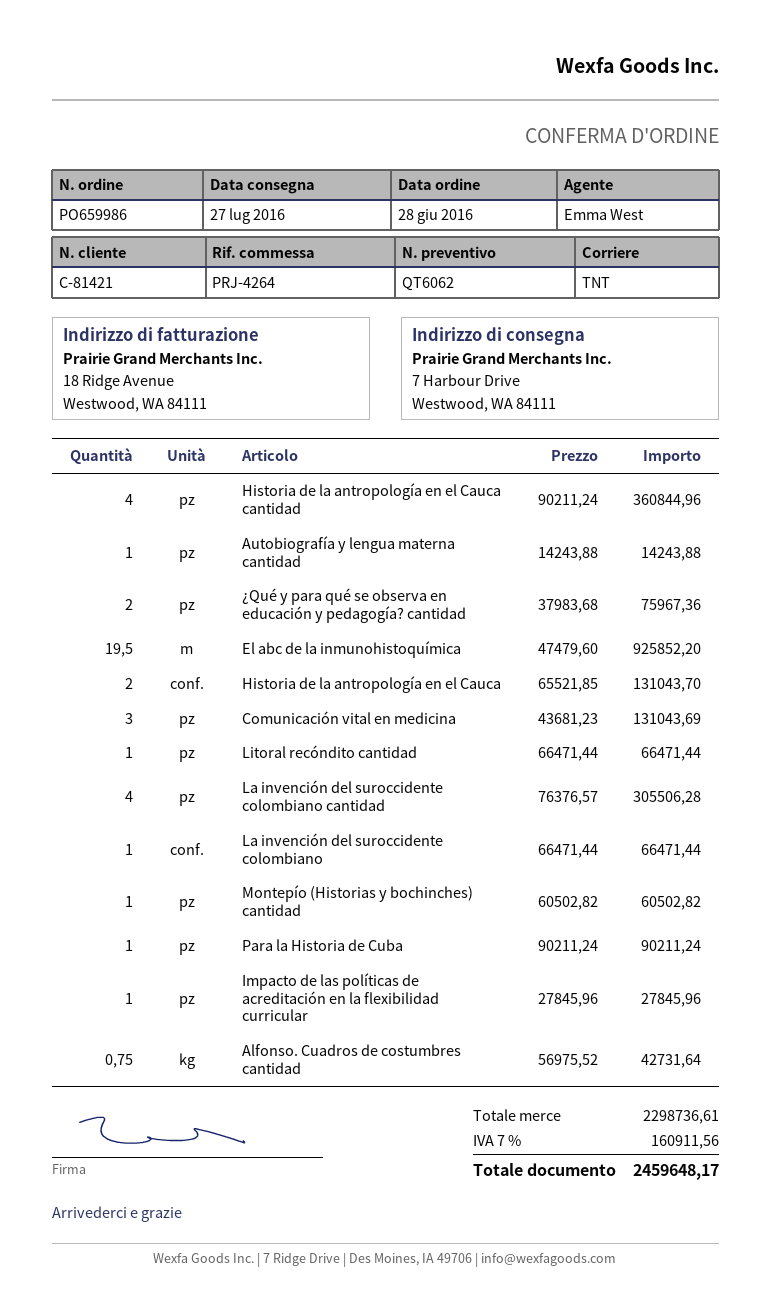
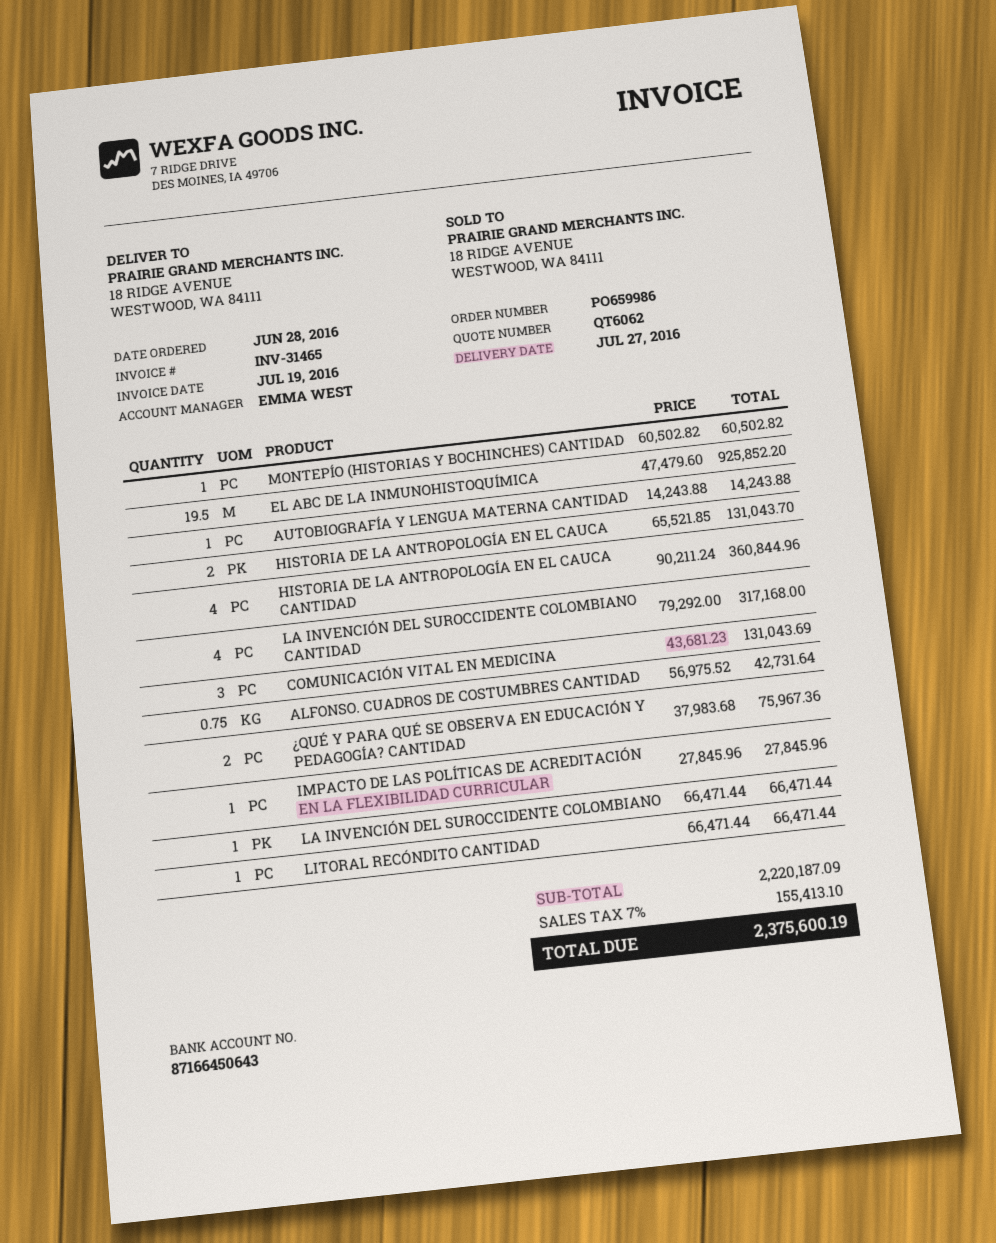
ship to: 7 Harbour Drive, Westwood, WA 84111 -> 18 RIDGE AVENUE, WESTWOOD, WA 84111
La invención del suroccidente colombiano cantidad: 4 x 76376.57 = 305506.28 -> 4 x 79292.00 = 317168.00
Para la Historia de Cuba: 1 x 90211.24 = 90211.24 -> none
subtotal: 2298736.61 -> 2220187.09
tax: 7% = 160911.56 -> 7% = 155413.10
total: 2459648.17 -> 2375600.19

